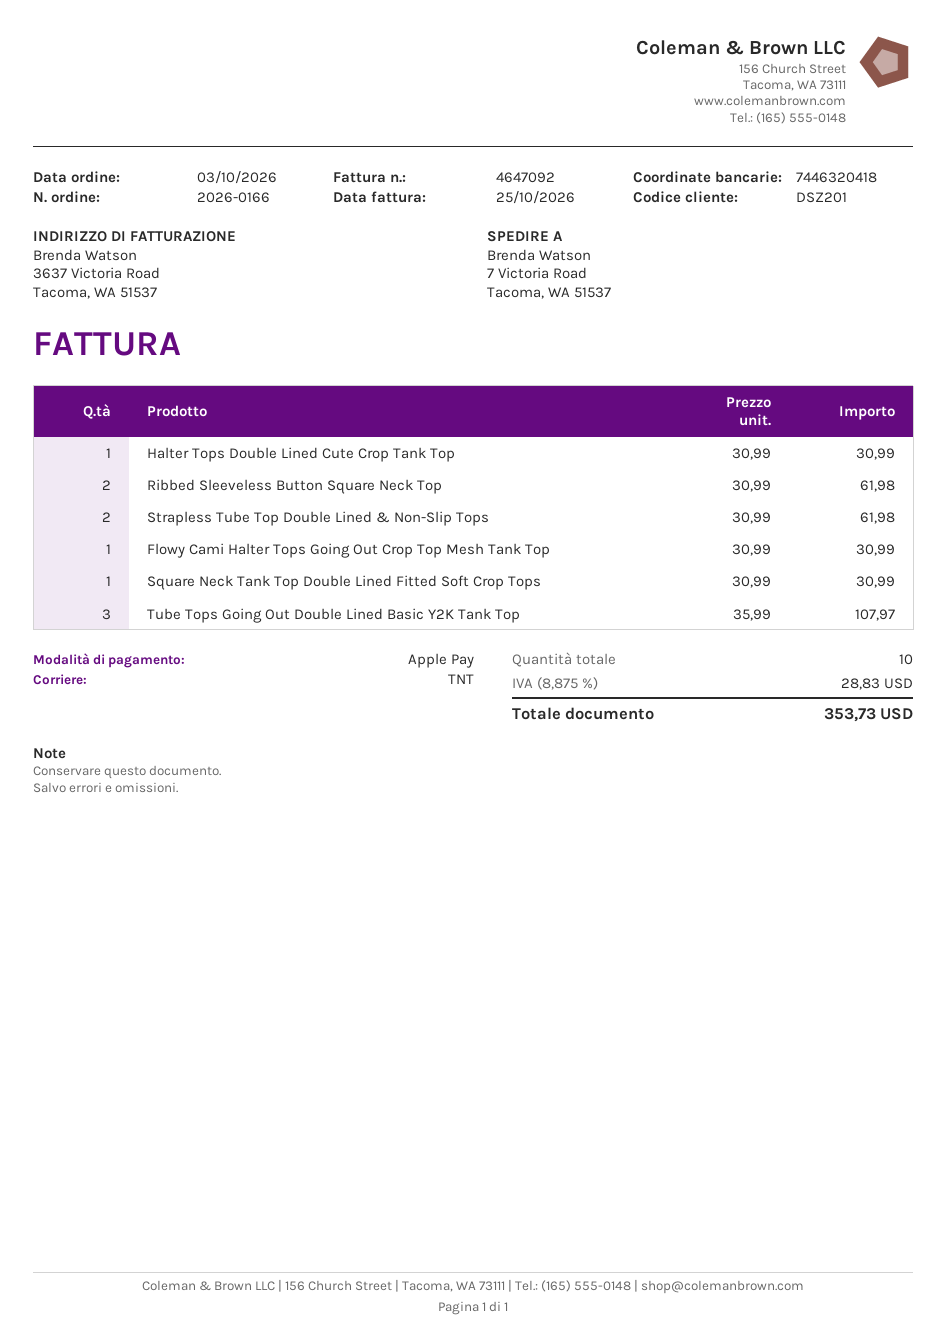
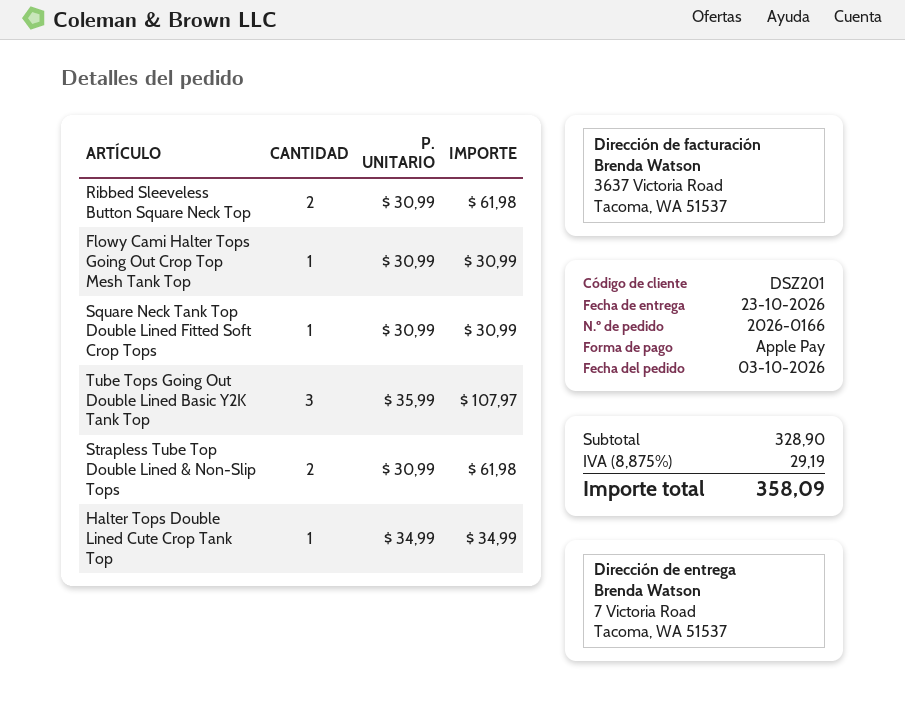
Halter Tops Double Lined Cute Crop Tank Top: 1 x 30.99 = 30.99 -> 1 x 34.99 = 34.99
tax: 8.875% = 28.83 -> 8.875% = 29.19
total: 353.73 -> 358.09

